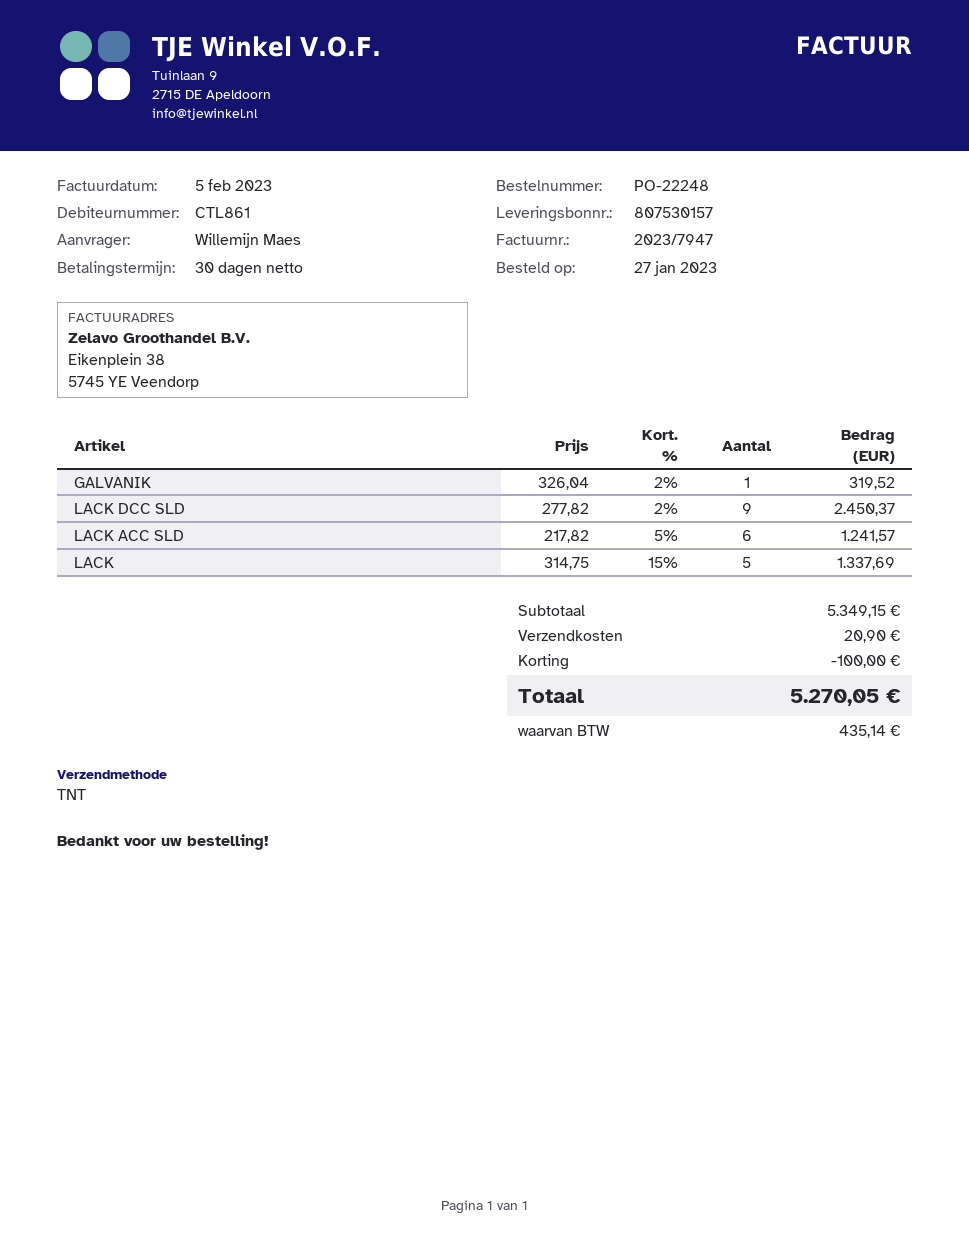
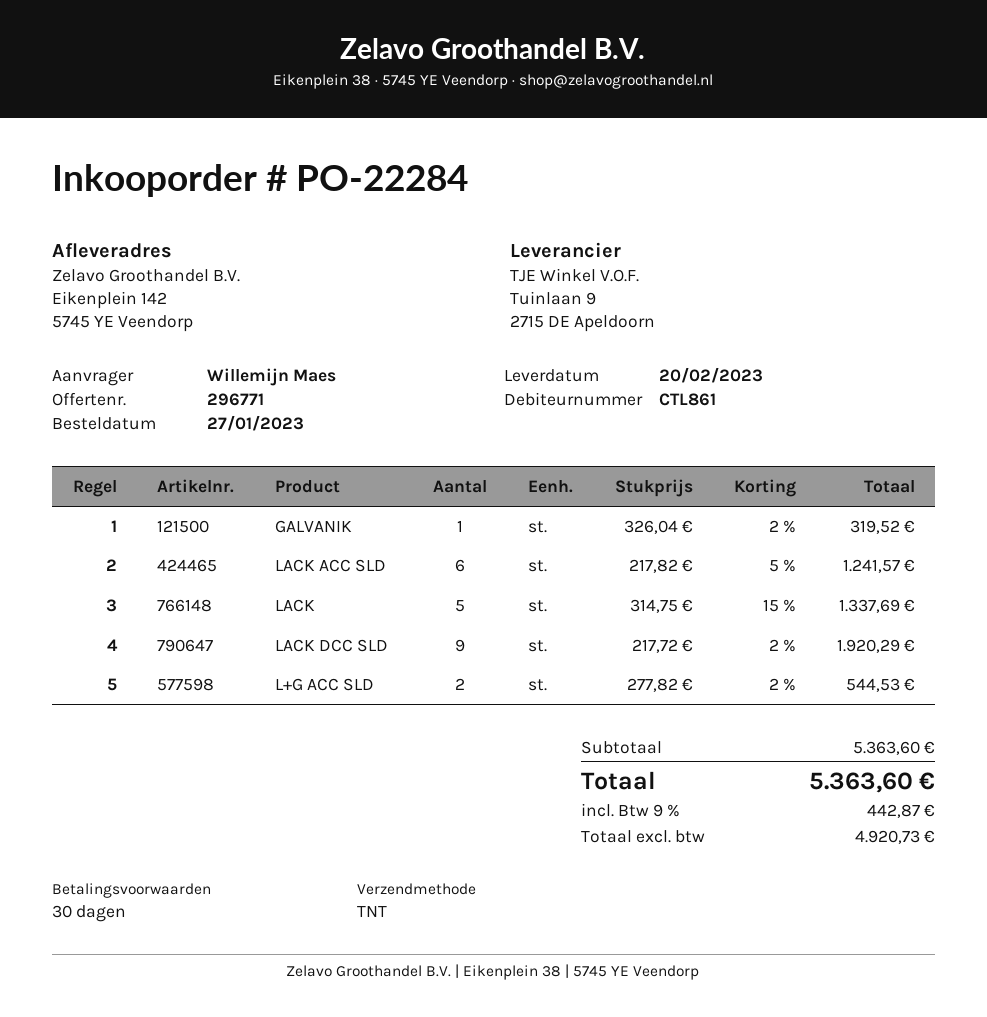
order number: PO-22248 -> PO-22284
LACK DCC SLD: 9 x 277.82 - 2% = 2450.37 -> 9 x 217.72 - 2% = 1920.29
L+G ACC SLD: none -> 2 x 277.82 - 2% = 544.53
subtotal: 5349.15 -> 5363.60
discount: 100.00 -> none
shipping: 20.90 -> none
tax: 435.14 -> 442.87
total: 5270.05 -> 5363.60

